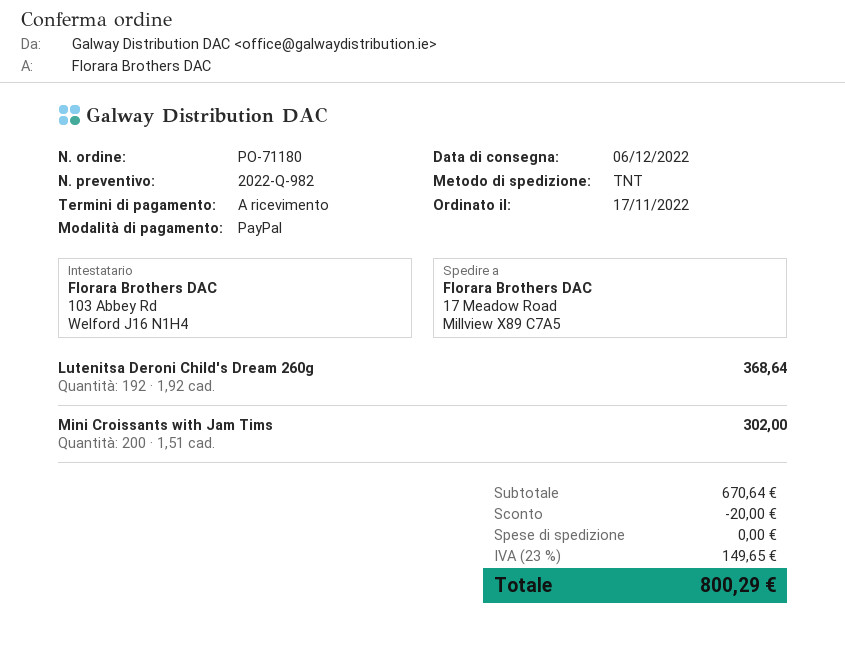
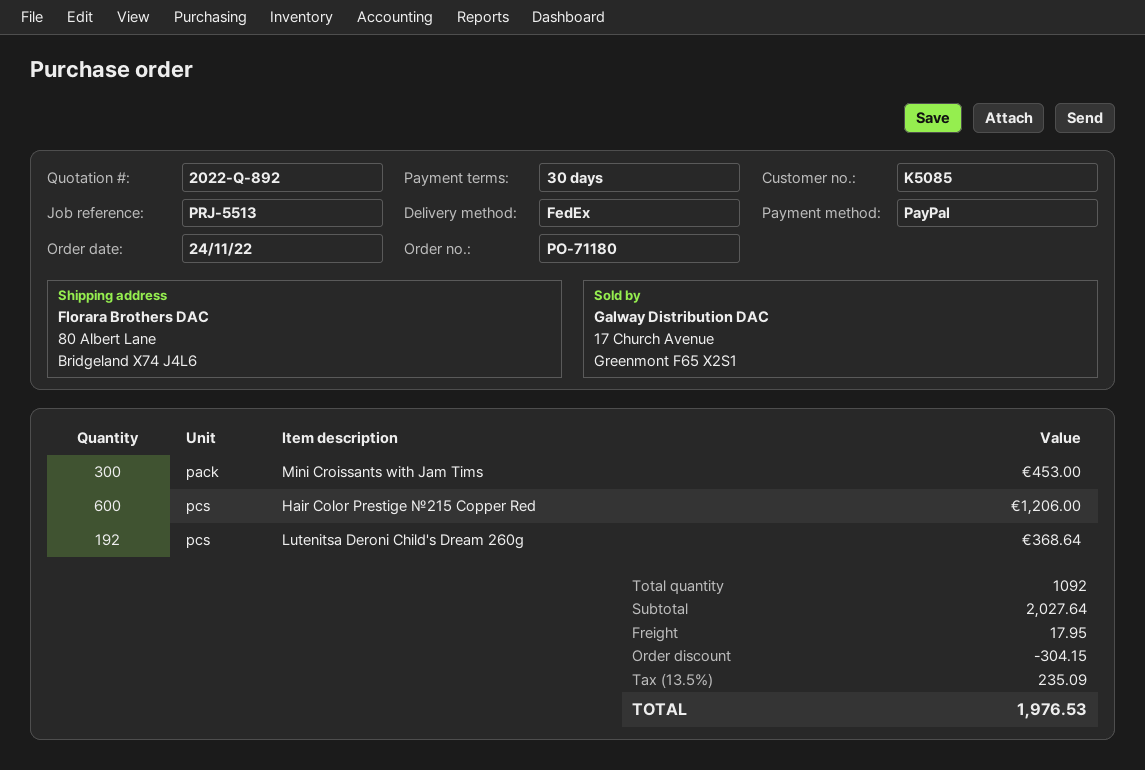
quote number: 2022-Q-982 -> 2022-Q-892
order date: 2022-11-17 -> 2022-11-24
payment terms: on receipt -> 30 days
shipping method: TNT -> FedEx
ship to: 17 Meadow Road, Millview X89 C7A5 -> 80 Albert Lane, Bridgeland X74 J4L6
Mini Croissants with Jam Tims: 200 for 302.00 -> 300 for 453.00
Hair Color Prestige №215 Copper Red: none -> 600 for 1206.00
subtotal: 670.64 -> 2027.64
discount: 20.00 -> 304.15
shipping: 0.00 -> 17.95
tax: 23% = 149.65 -> 13.5% = 235.09
total: 800.29 -> 1976.53

